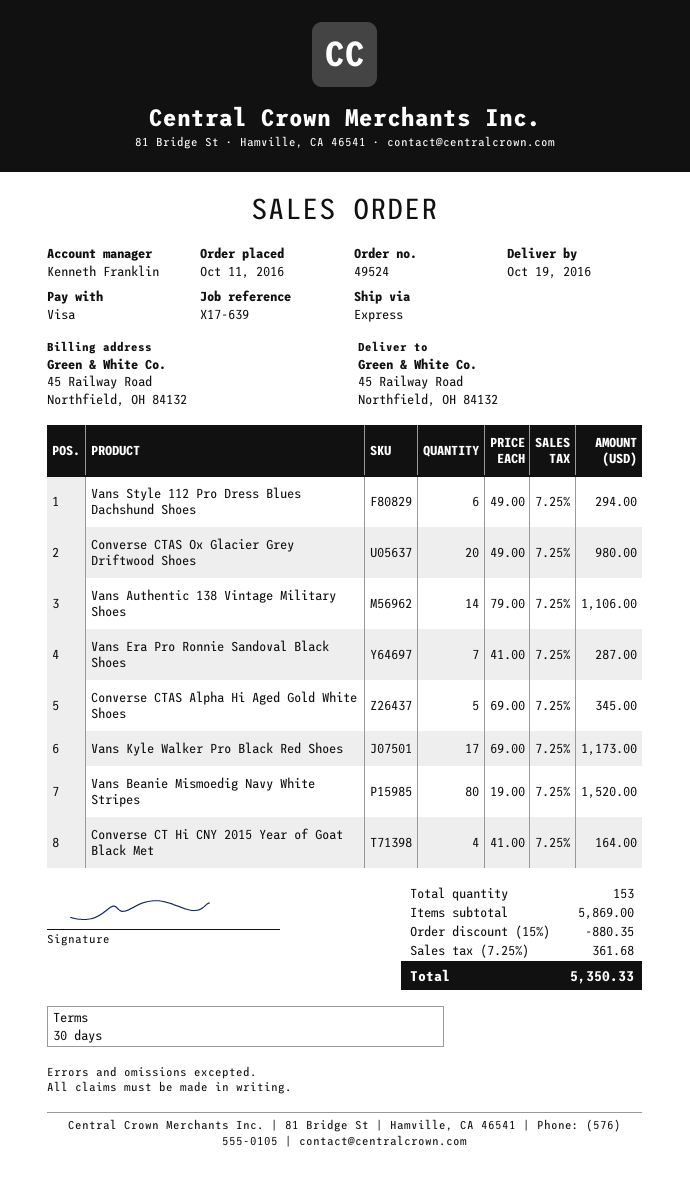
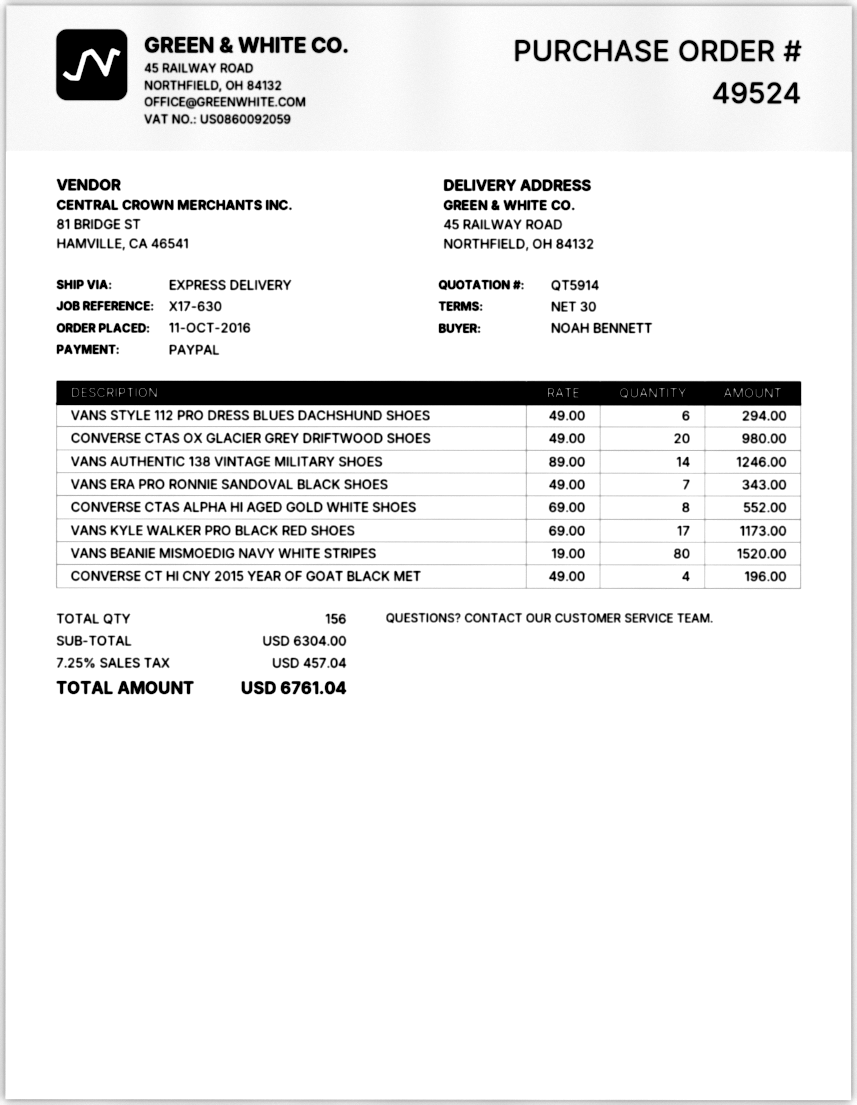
reference: X17-639 -> X17-630
payment method: Visa -> PayPal
Vans Authentic 138 Vintage Military Shoes: 14 x 79.00 = 1106.00 -> 14 x 89.00 = 1246.00
Vans Era Pro Ronnie Sandoval Black Shoes: 7 x 41.00 = 287.00 -> 7 x 49.00 = 343.00
Converse CTAS Alpha Hi Aged Gold White Shoes: 5 x 69.00 = 345.00 -> 8 x 69.00 = 552.00
Converse CT Hi CNY 2015 Year of Goat Black Met: 4 x 41.00 = 164.00 -> 4 x 49.00 = 196.00
total quantity: 153 -> 156
subtotal: 5869.00 -> 6304.00
discount: 15% = 880.35 -> none
tax: 7.25% = 361.68 -> 7.25% = 457.04
total: 5350.33 -> 6761.04

